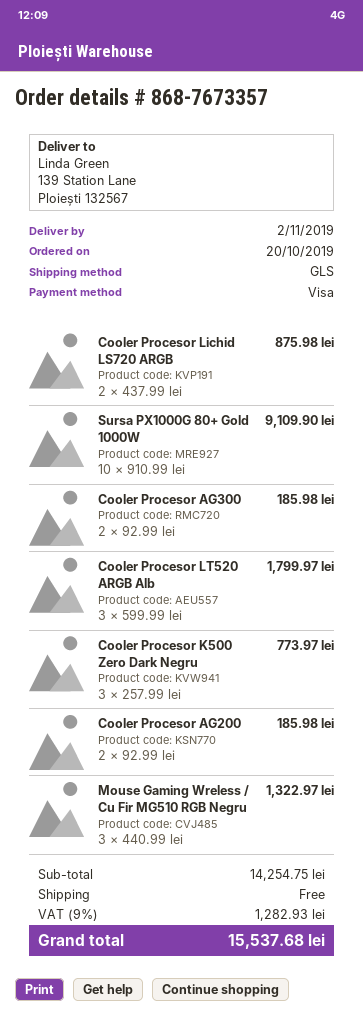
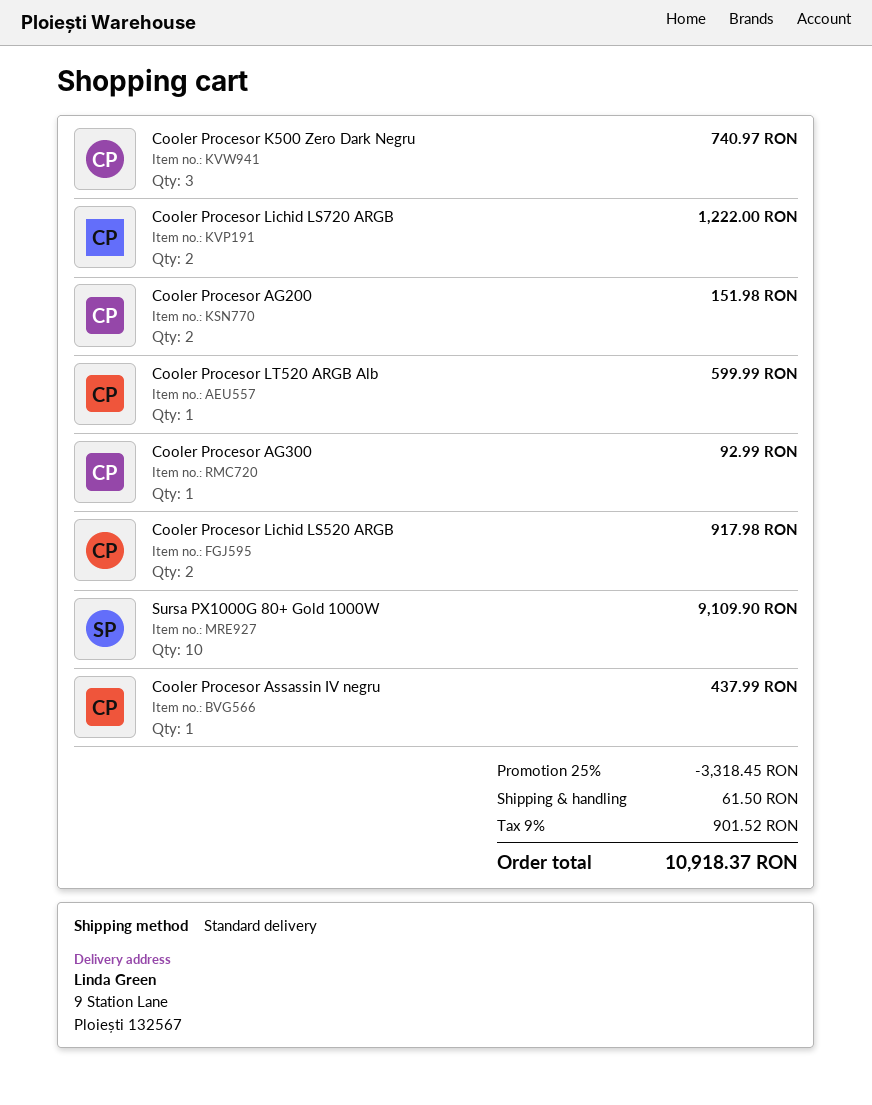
shipping method: GLS -> standard
ship to: 139 Station Lane, Ploiești 132567 -> 9 Station Lane, Ploiești 132567
Cooler Procesor Lichid LS720 ARGB: 2 for 875.98 -> 2 for 1222.00
Cooler Procesor AG300: 2 for 185.98 -> 1 for 92.99
Cooler Procesor LT520 ARGB Alb: 3 for 1799.97 -> 1 for 599.99
Cooler Procesor K500 Zero Dark Negru: 3 for 773.97 -> 3 for 740.97
Cooler Procesor AG200: 2 for 185.98 -> 2 for 151.98
Mouse Gaming Wreless / Cu Fir MG510 RGB Negru: 3 for 1322.97 -> none
Cooler Procesor Lichid LS520 ARGB: none -> 2 for 917.98
Cooler Procesor Assassin IV negru: none -> 1 for 437.99
discount: none -> 25% = 3318.45
shipping: 0.00 -> 61.50
tax: 9% = 1282.93 -> 9% = 901.52
total: 15537.68 -> 10918.37

